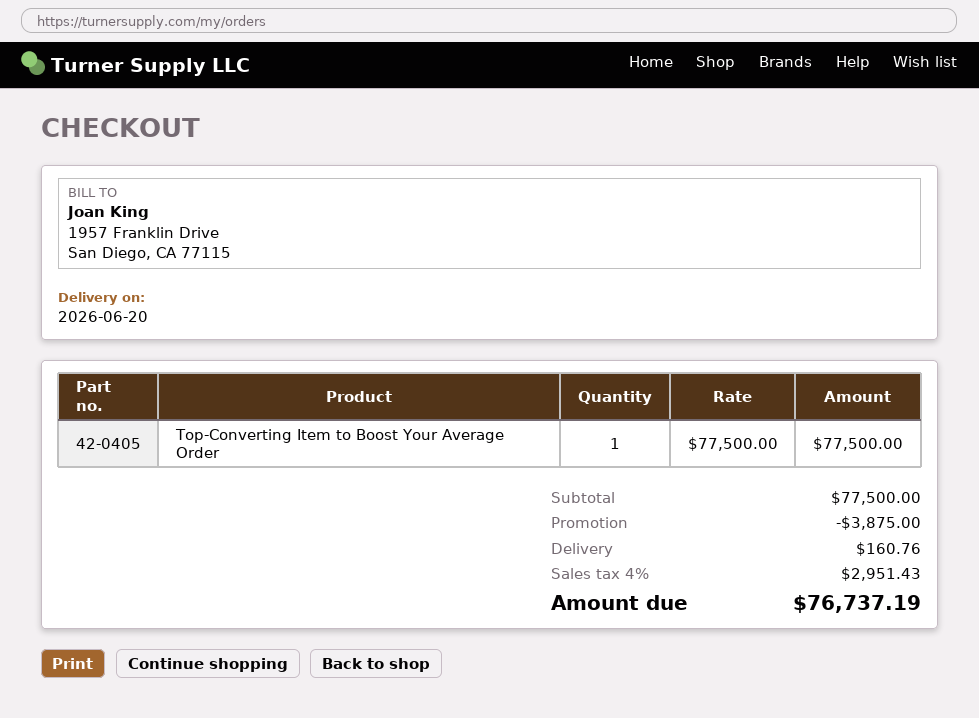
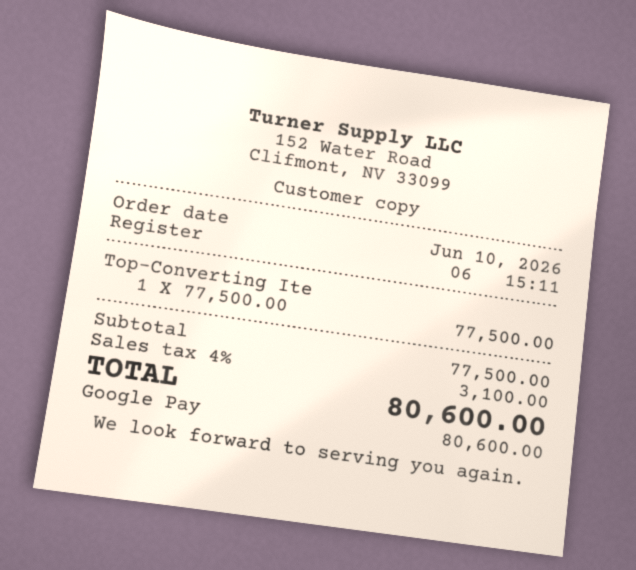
discount: 3875.00 -> none
shipping: 160.76 -> none
tax: 4% = 2951.43 -> 4% = 3100.00
total: 76737.19 -> 80600.00

